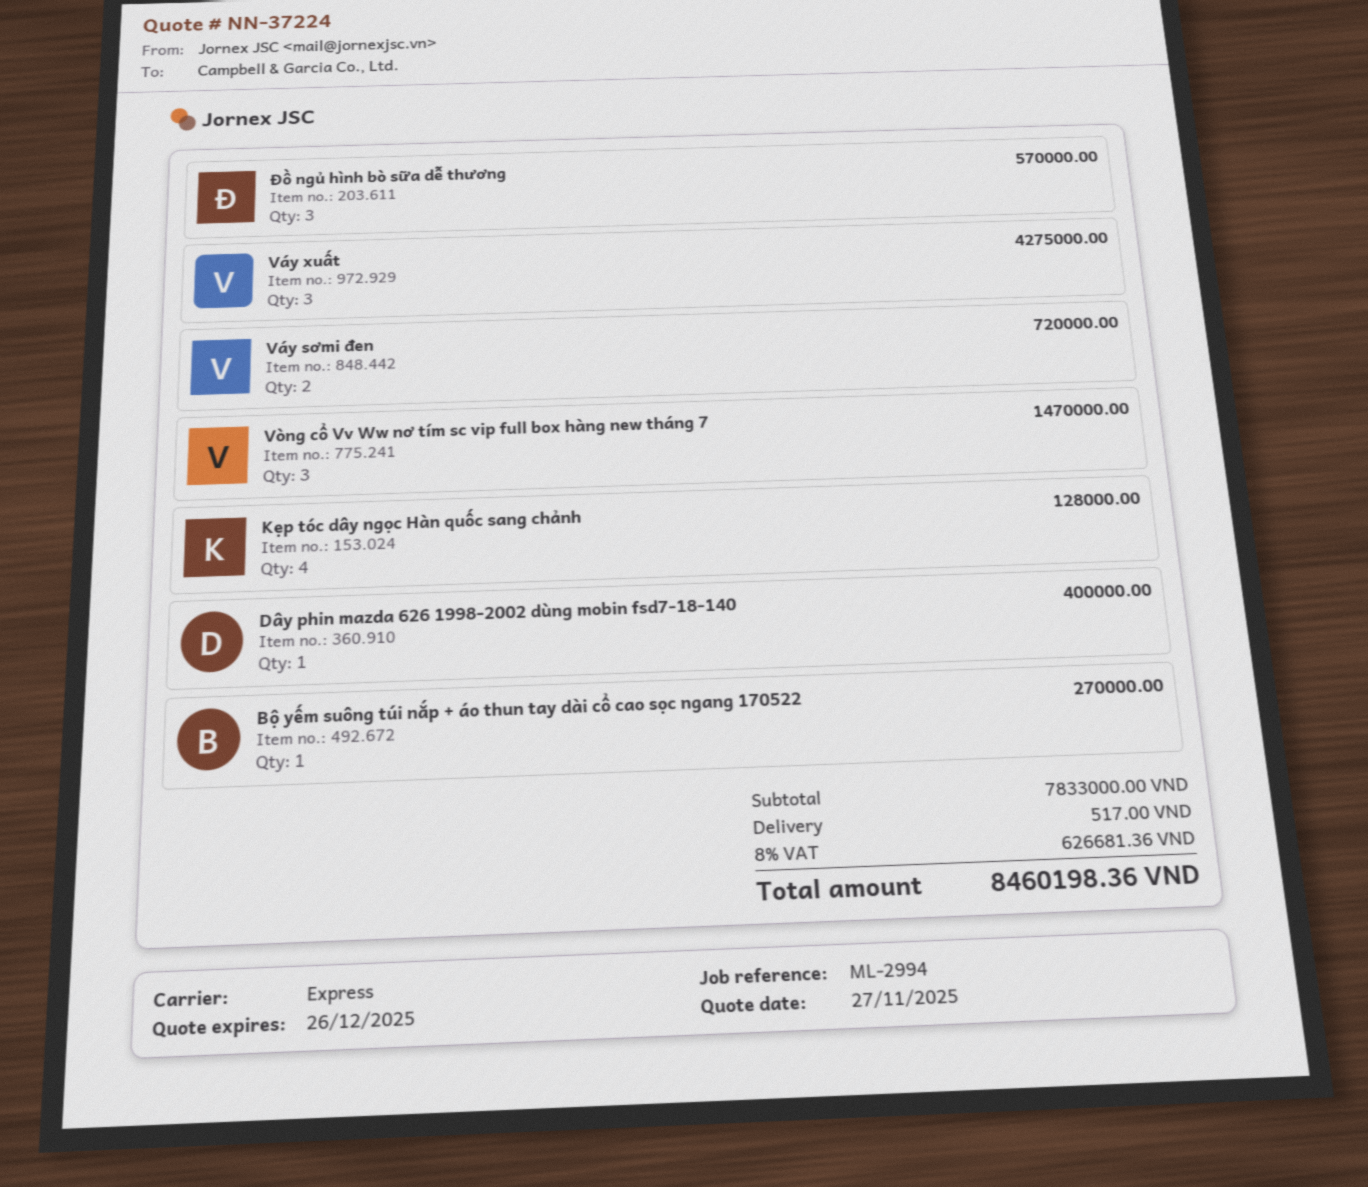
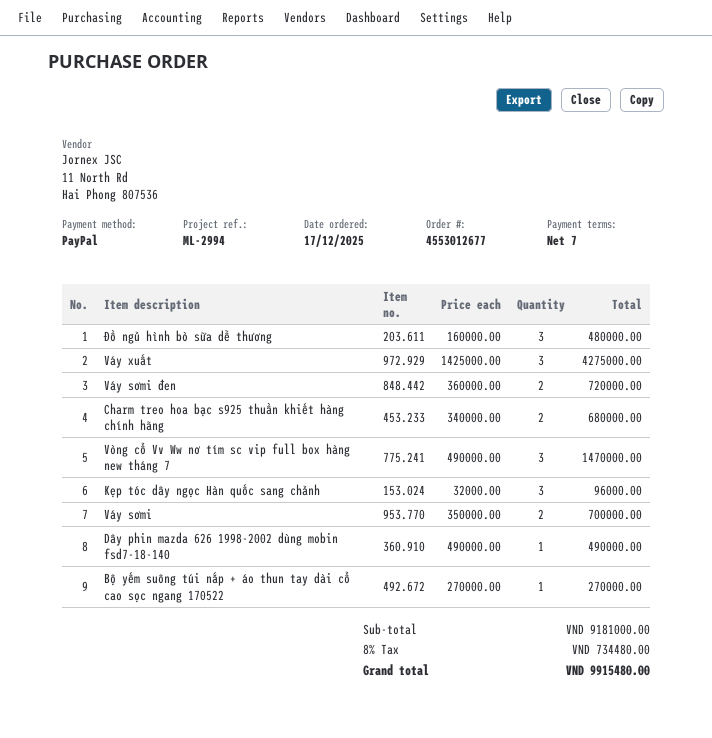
Đồ ngủ hình bò sữa dễ thương: 3 for 570000.00 -> 3 for 480000.00
Kẹp tóc dây ngọc Hàn quốc sang chảnh: 4 for 128000.00 -> 3 for 96000.00
Dây phin mazda 626 1998-2002 dùng mobin fsd7-18-140: 1 for 400000.00 -> 1 for 490000.00
Charm treo hoa bạc s925 thuần khiết hàng chính hãng: none -> 2 for 680000.00
Váy sơmi: none -> 2 for 700000.00
subtotal: 7833000.00 -> 9181000.00
shipping: 517.00 -> none
tax: 8% = 626681.36 -> 8% = 734480.00
total: 8460198.36 -> 9915480.00

